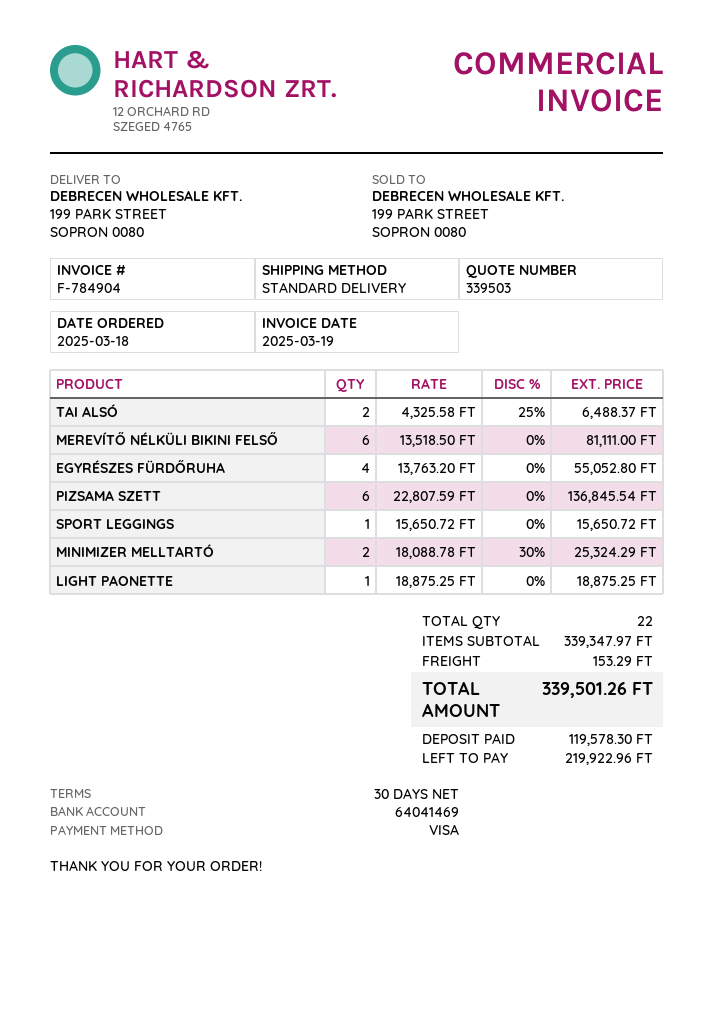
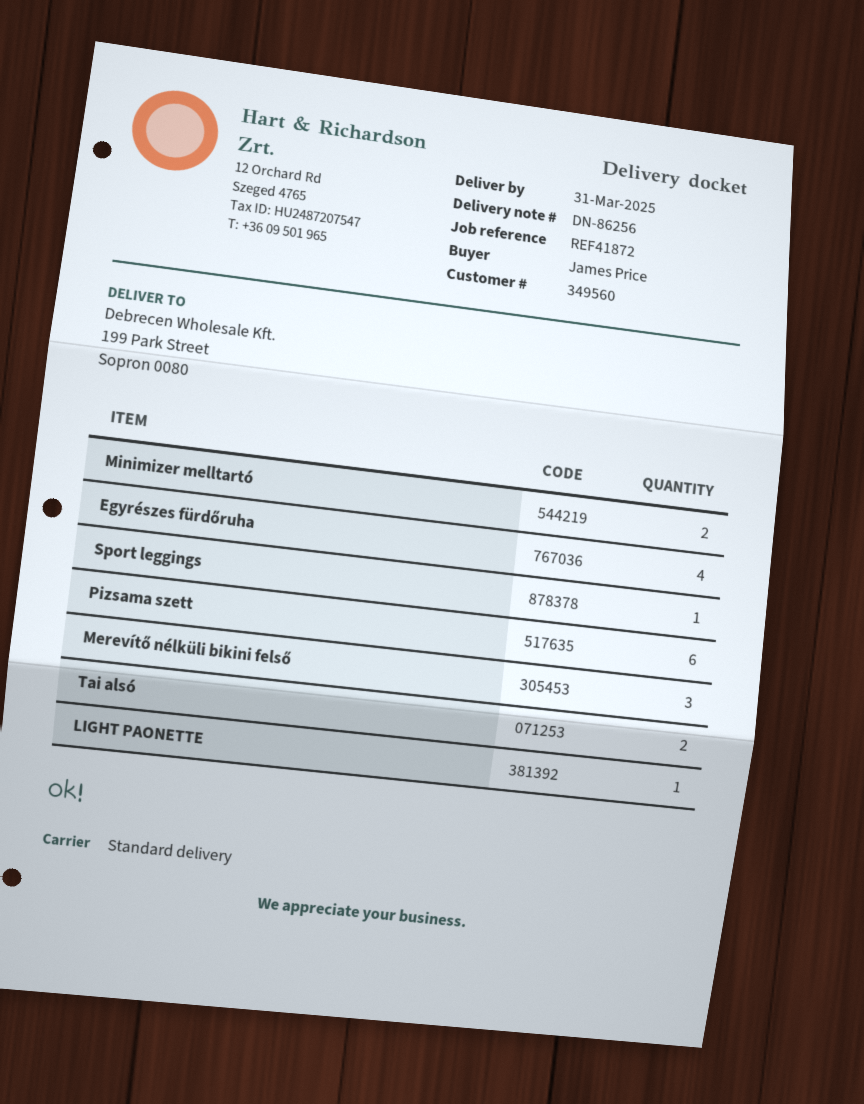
MEREVÍTŐ NÉLKÜLI BIKINI FELSŐ: 6 -> 3

